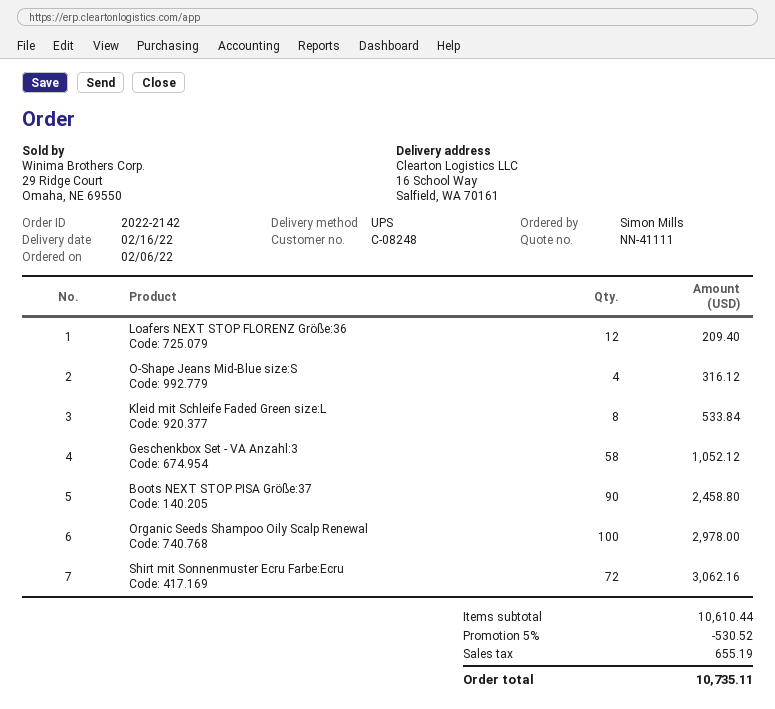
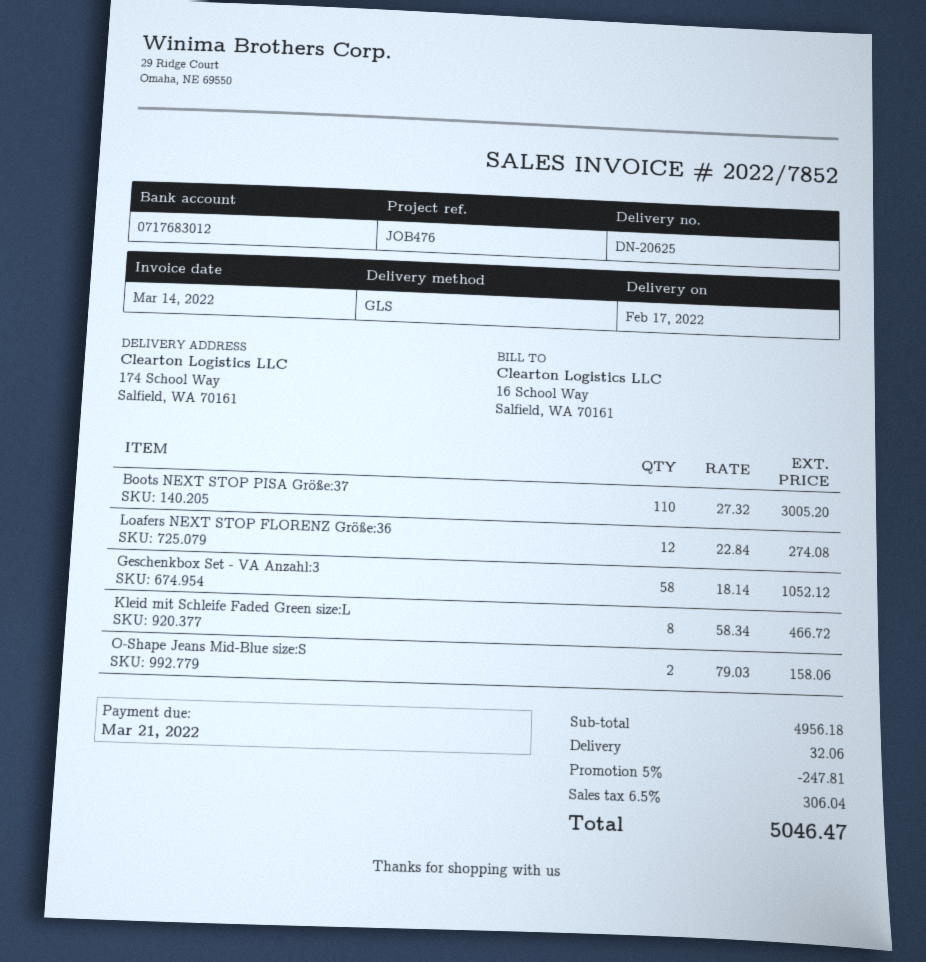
delivery date: 2022-02-16 -> 2022-02-17
shipping method: UPS -> GLS
ship to: 16 School Way, Salfield, WA 70161 -> 174 School Way, Salfield, WA 70161
Loafers NEXT STOP FLORENZ Größe:36: 12 for 209.40 -> 12 for 274.08
O-Shape Jeans Mid-Blue size:S: 4 for 316.12 -> 2 for 158.06
Kleid mit Schleife Faded Green size:L: 8 for 533.84 -> 8 for 466.72
Boots NEXT STOP PISA Größe:37: 90 for 2458.80 -> 110 for 3005.20
Organic Seeds Shampoo Oily Scalp Renewal: 100 for 2978.00 -> none
Shirt mit Sonnenmuster Ecru Farbe:Ecru: 72 for 3062.16 -> none
subtotal: 10610.44 -> 4956.18
discount: 5% = 530.52 -> 5% = 247.81
shipping: none -> 32.06
tax: 655.19 -> 306.04
total: 10735.11 -> 5046.47

